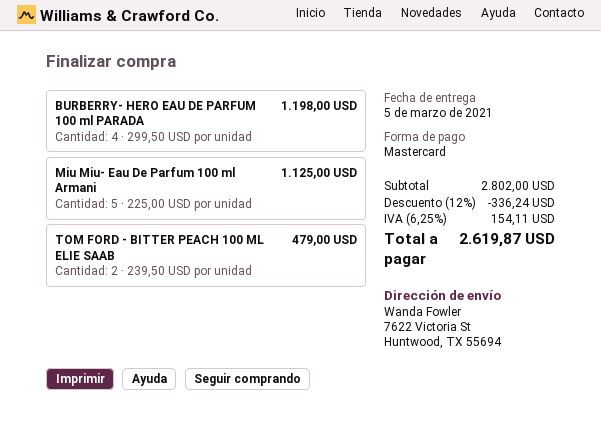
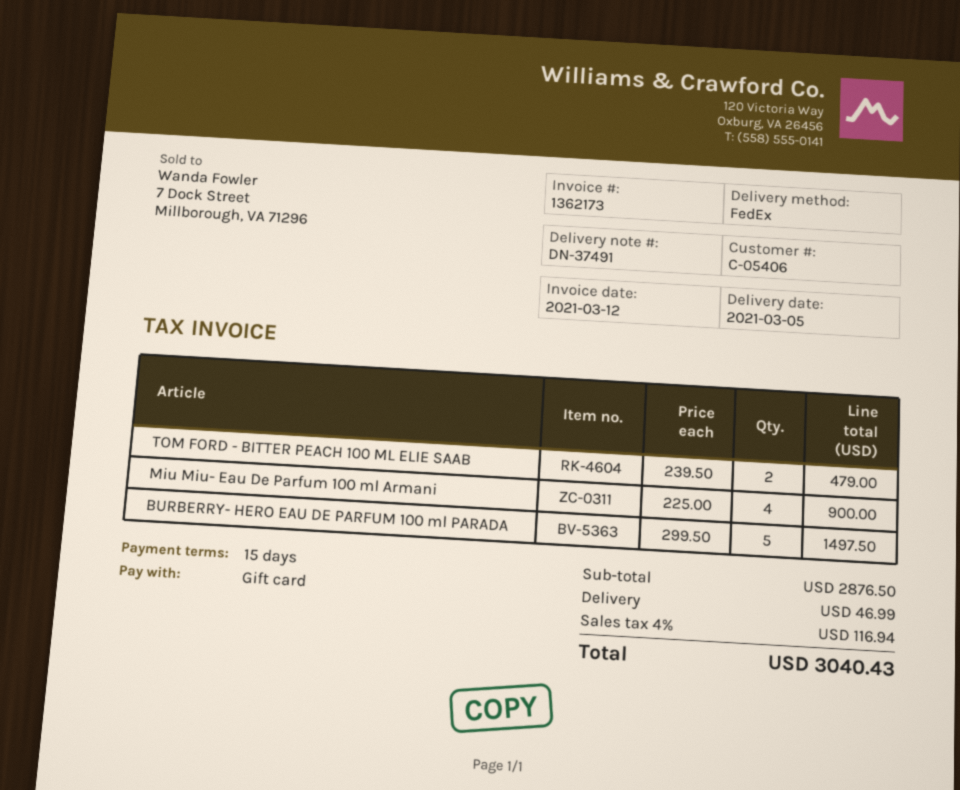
payment method: Mastercard -> gift card
BURBERRY- HERO EAU DE PARFUM 100 ml PARADA: 4 x 299.50 = 1198.00 -> 5 x 299.50 = 1497.50
Miu Miu- Eau De Parfum 100 ml Armani: 5 x 225.00 = 1125.00 -> 4 x 225.00 = 900.00
subtotal: 2802.00 -> 2876.50
discount: 12% = 336.24 -> none
shipping: none -> 46.99
tax: 6.25% = 154.11 -> 4% = 116.94
total: 2619.87 -> 3040.43

